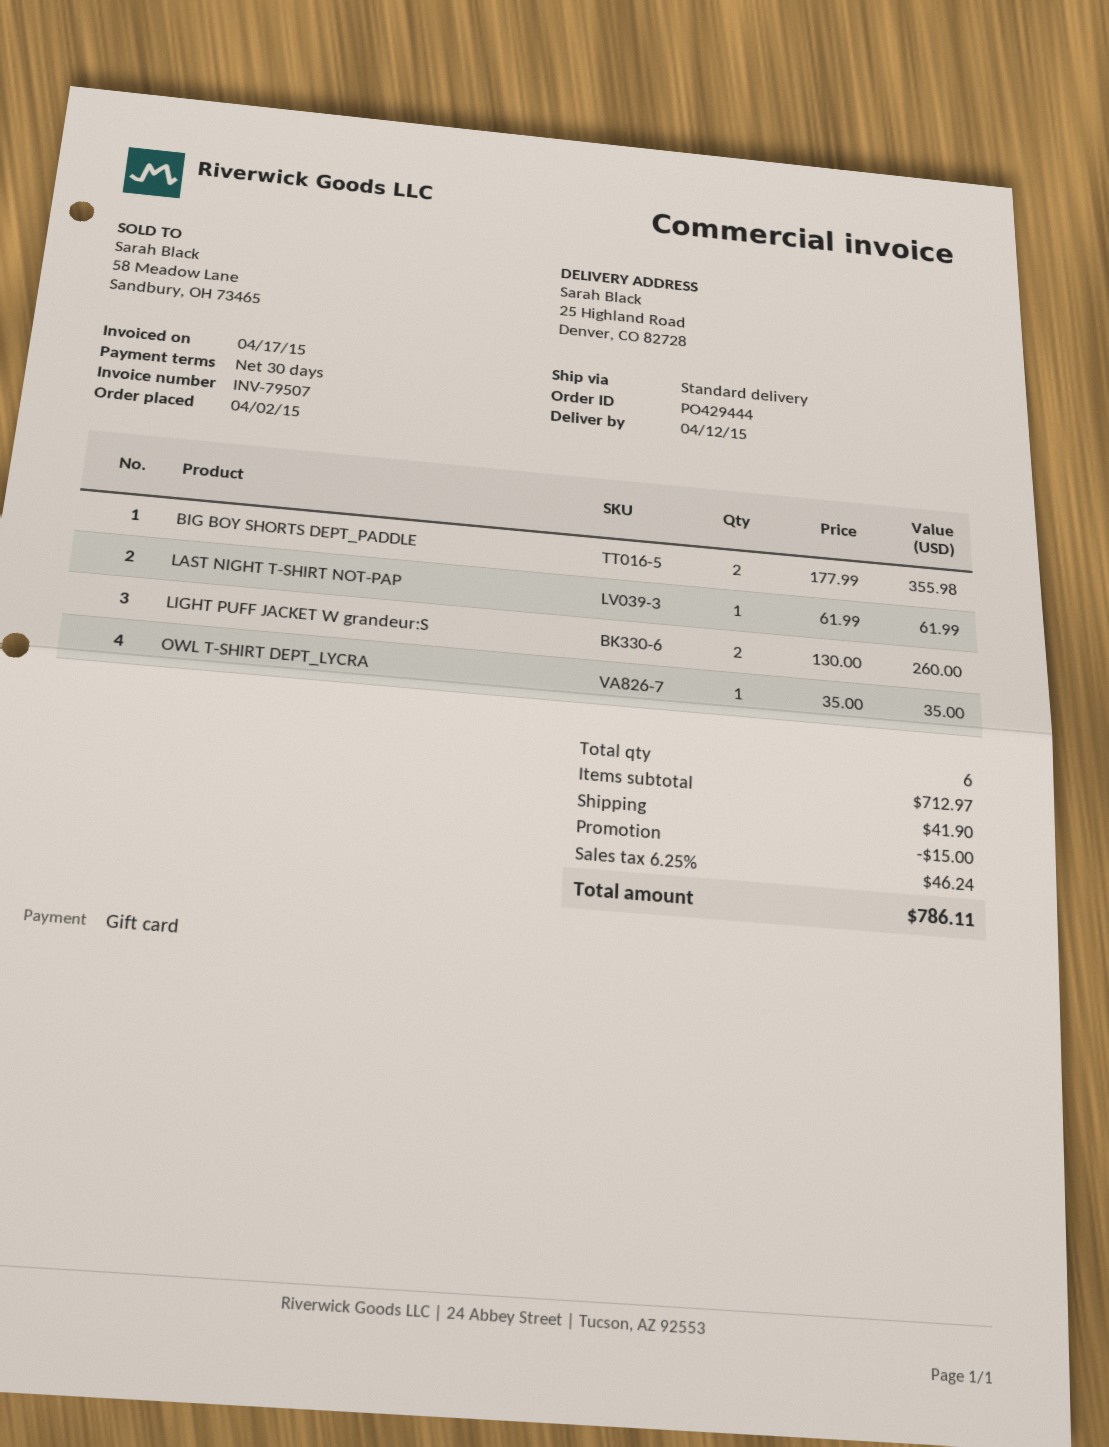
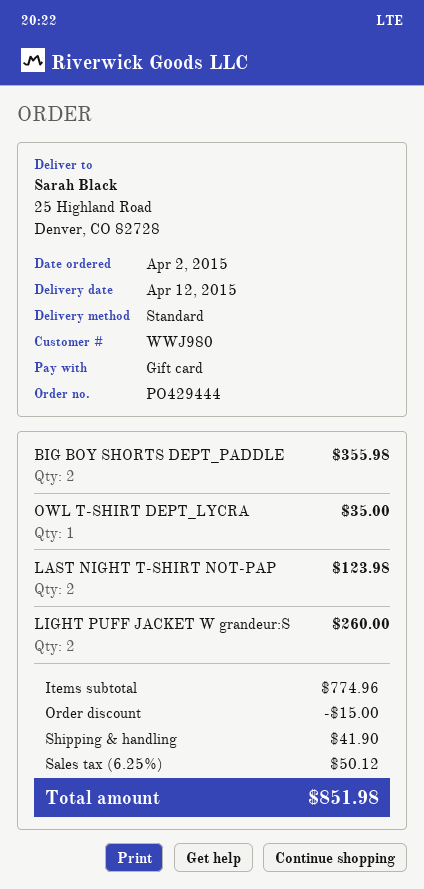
LAST NIGHT T-SHIRT NOT-PAP: 1 for 61.99 -> 2 for 123.98
subtotal: 712.97 -> 774.96
tax: 6.25% = 46.24 -> 6.25% = 50.12
total: 786.11 -> 851.98

